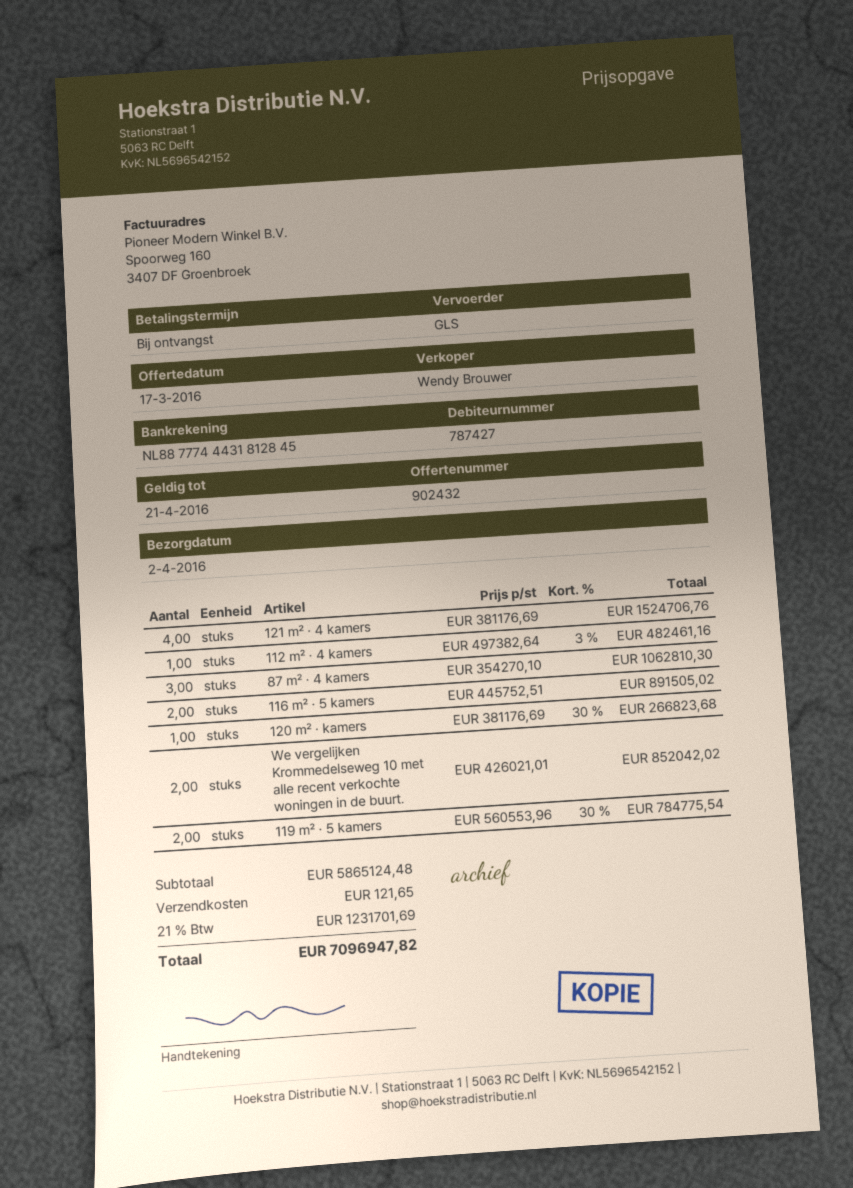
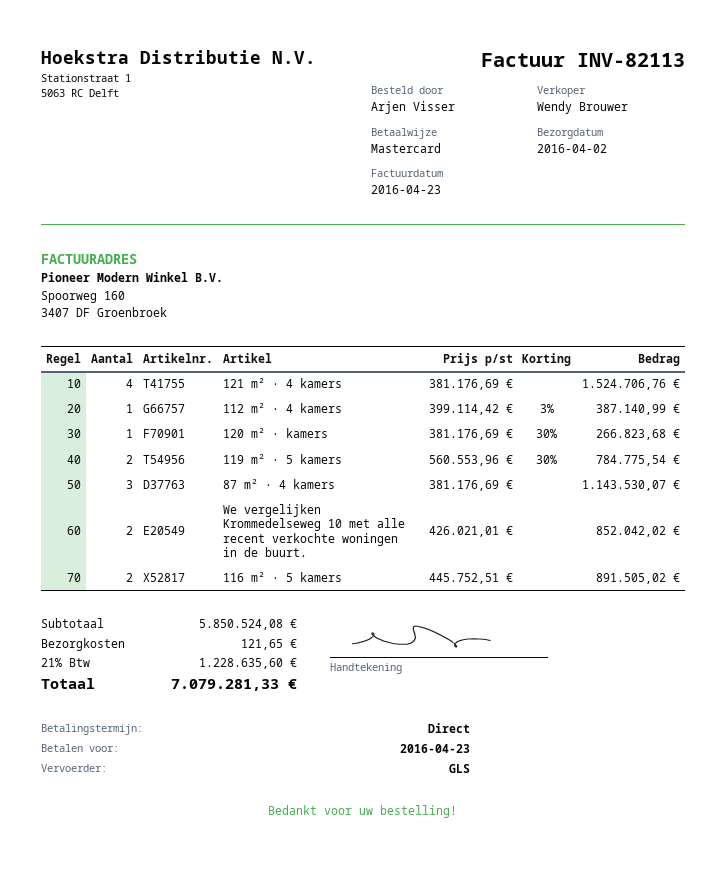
112 m² · 4 kamers: 1 x 497382.64 - 3% = 482461.16 -> 1 x 399114.42 - 3% = 387140.99
87 m² · 4 kamers: 3 x 354270.10 = 1062810.30 -> 3 x 381176.69 = 1143530.07
subtotal: 5865124.48 -> 5850524.08
tax: 21% = 1231701.69 -> 21% = 1228635.60
total: 7096947.82 -> 7079281.33

